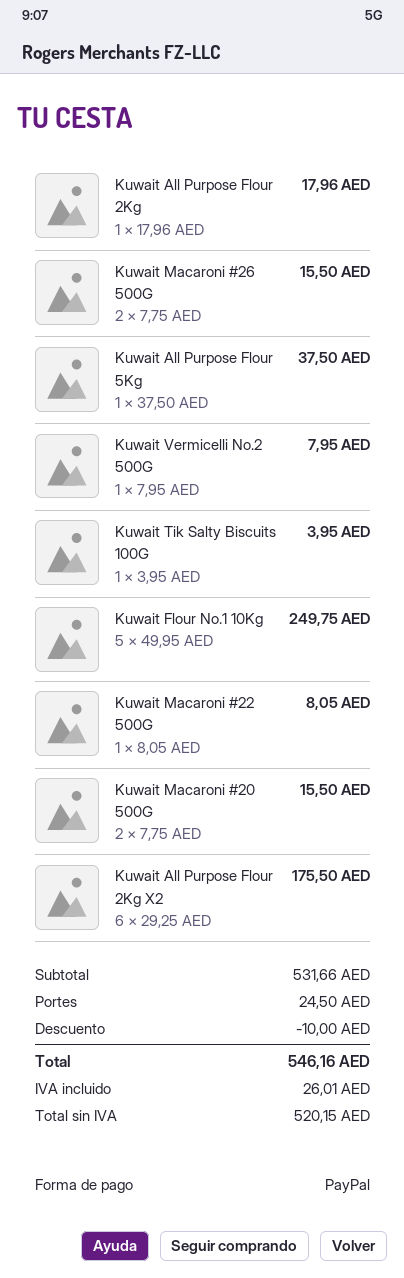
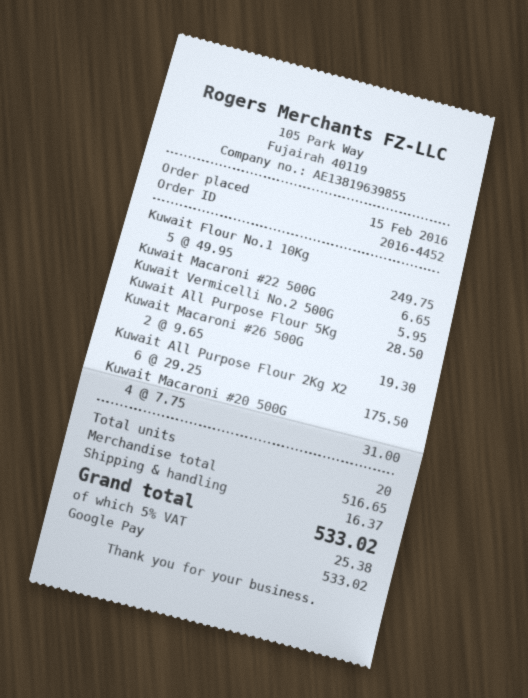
payment method: PayPal -> Google Pay
Kuwait All Purpose Flour 2Kg: 1 x 17.96 = 17.96 -> none
Kuwait Macaroni #26 500G: 2 x 7.75 = 15.50 -> 2 x 9.65 = 19.30
Kuwait All Purpose Flour 5Kg: 1 x 37.50 = 37.50 -> 1 x 28.50 = 28.50
Kuwait Vermicelli No.2 500G: 1 x 7.95 = 7.95 -> 1 x 5.95 = 5.95
Kuwait Tik Salty Biscuits 100G: 1 x 3.95 = 3.95 -> none
Kuwait Macaroni #22 500G: 1 x 8.05 = 8.05 -> 1 x 6.65 = 6.65
Kuwait Macaroni #20 500G: 2 x 7.75 = 15.50 -> 4 x 7.75 = 31.00
subtotal: 531.66 -> 516.65
discount: 10.00 -> none
shipping: 24.50 -> 16.37
tax: 26.01 -> 25.38
total: 546.16 -> 533.02

